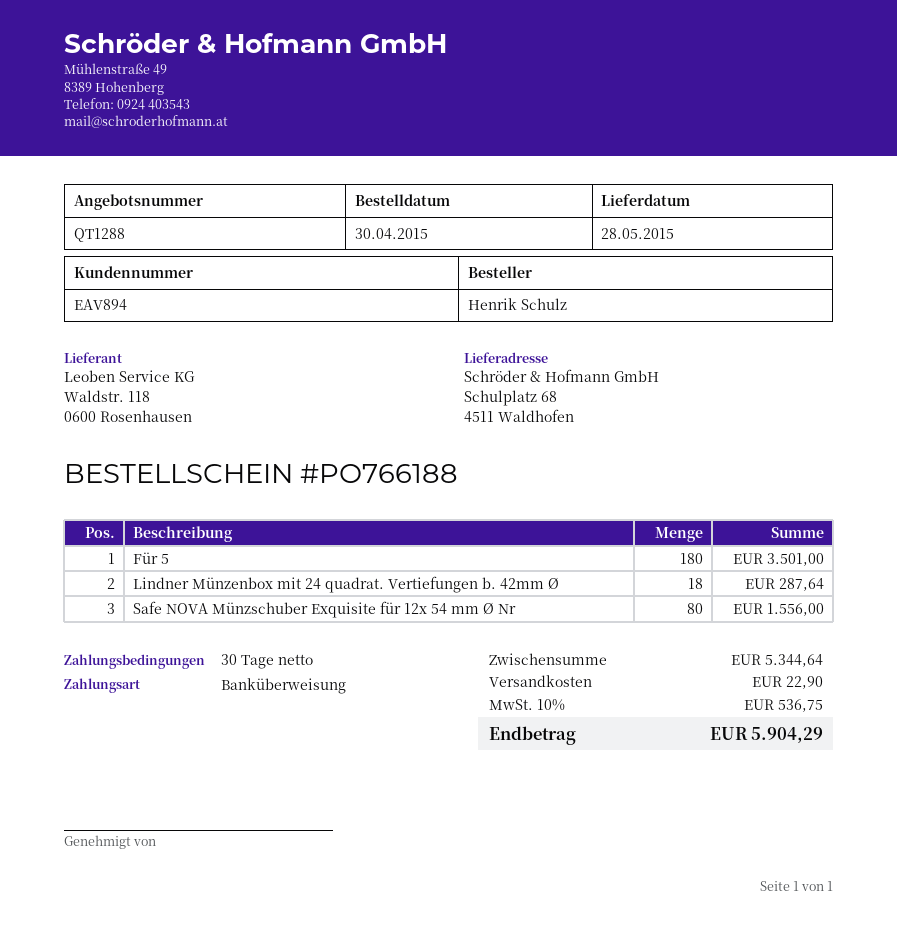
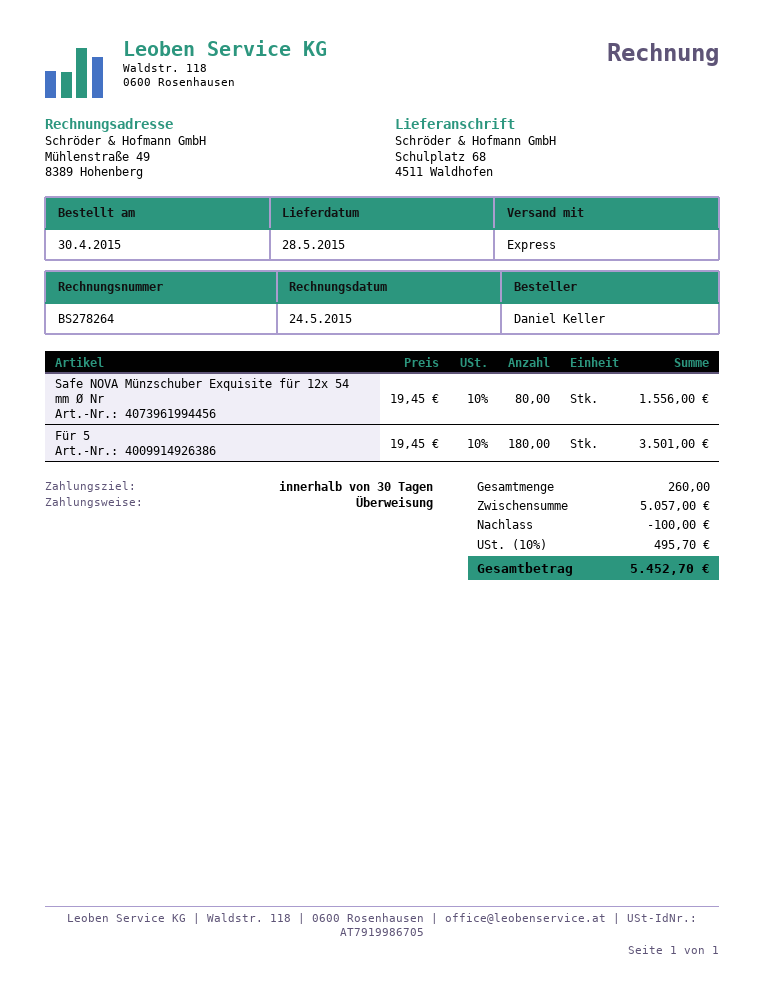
ordered by: Henrik Schulz -> Daniel Keller
Lindner Münzenbox mit 24 quadrat. Vertiefungen b. 42mm Ø: 18 for 287.64 -> none
subtotal: 5344.64 -> 5057.00
discount: none -> 100.00
shipping: 22.90 -> none
tax: 10% = 536.75 -> 10% = 495.70
total: 5904.29 -> 5452.70

